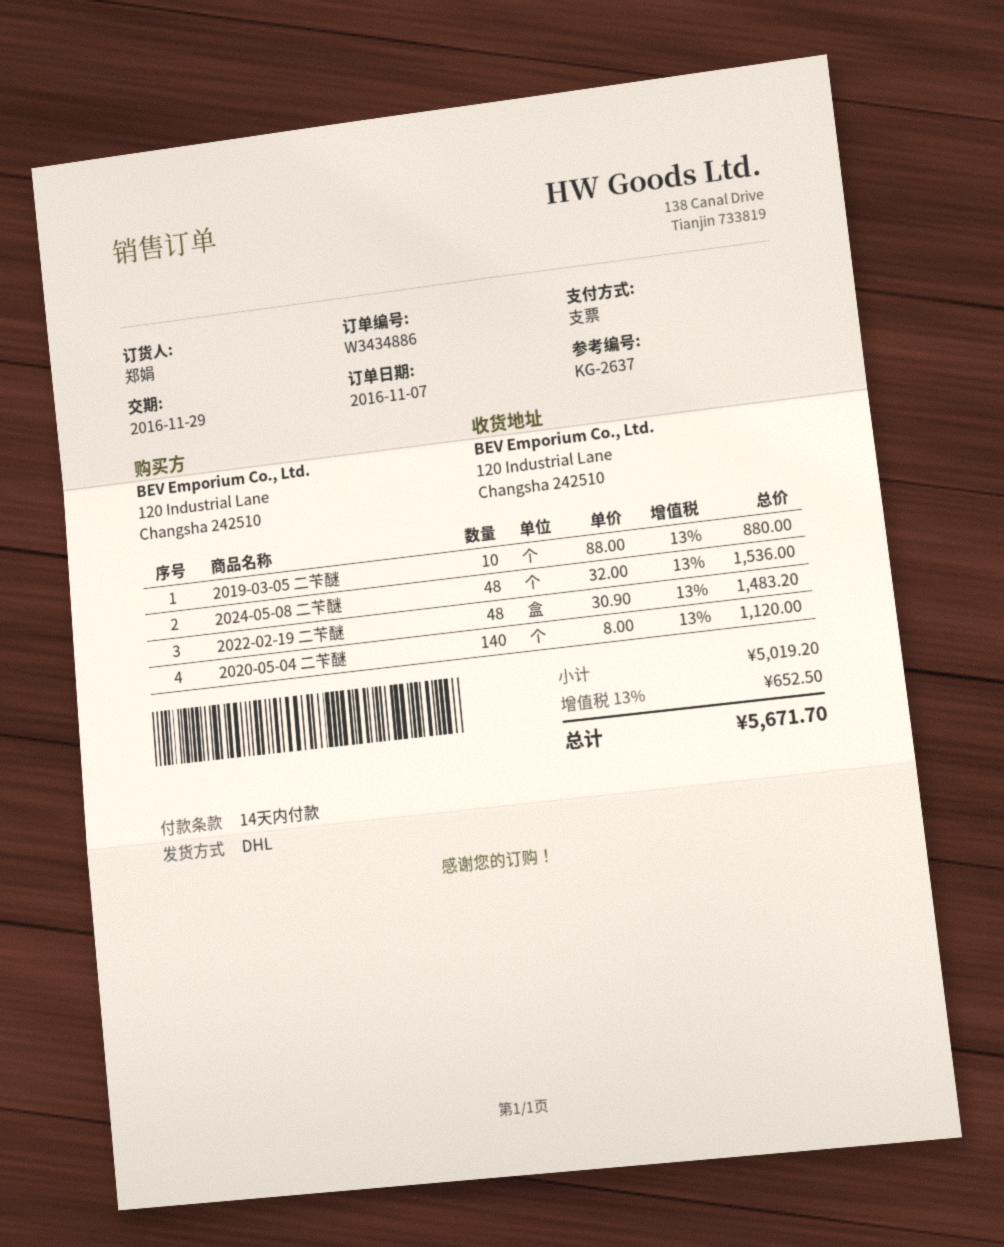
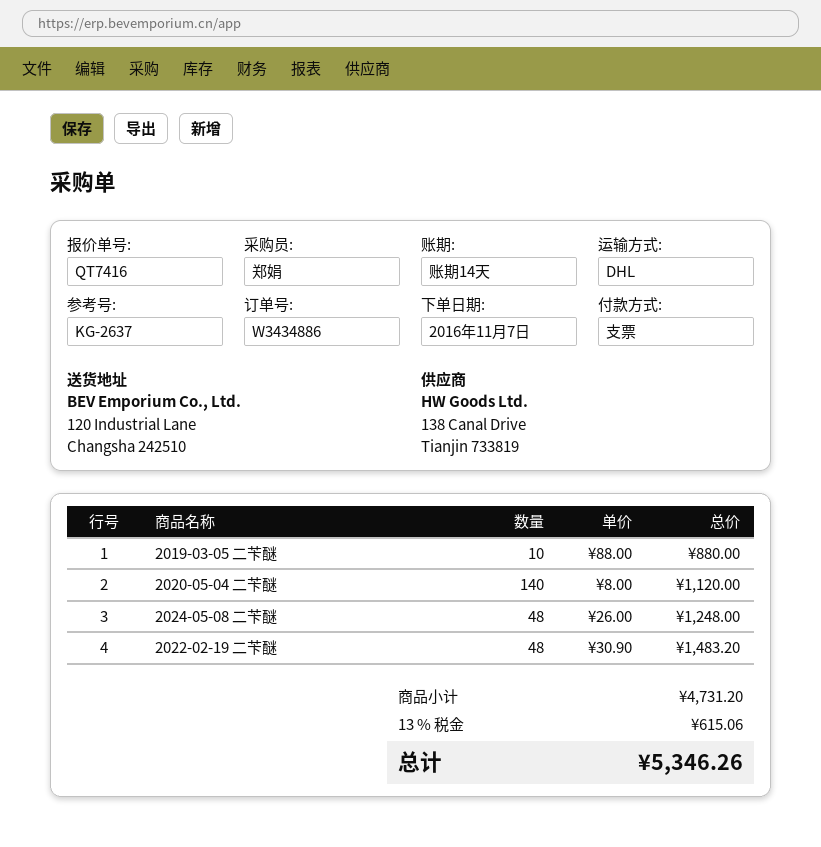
2024-05-08 二苄醚: 48 x 32.00 = 1536.00 -> 48 x 26.00 = 1248.00
subtotal: 5019.20 -> 4731.20
tax: 13% = 652.50 -> 13% = 615.06
total: 5671.70 -> 5346.26

